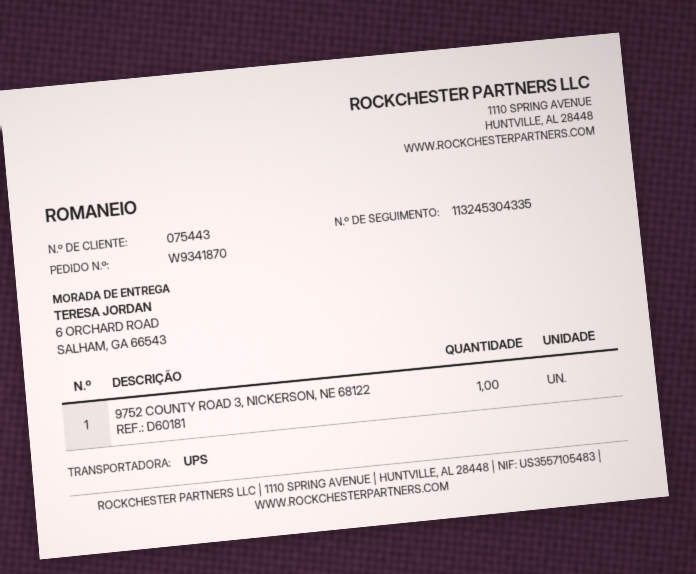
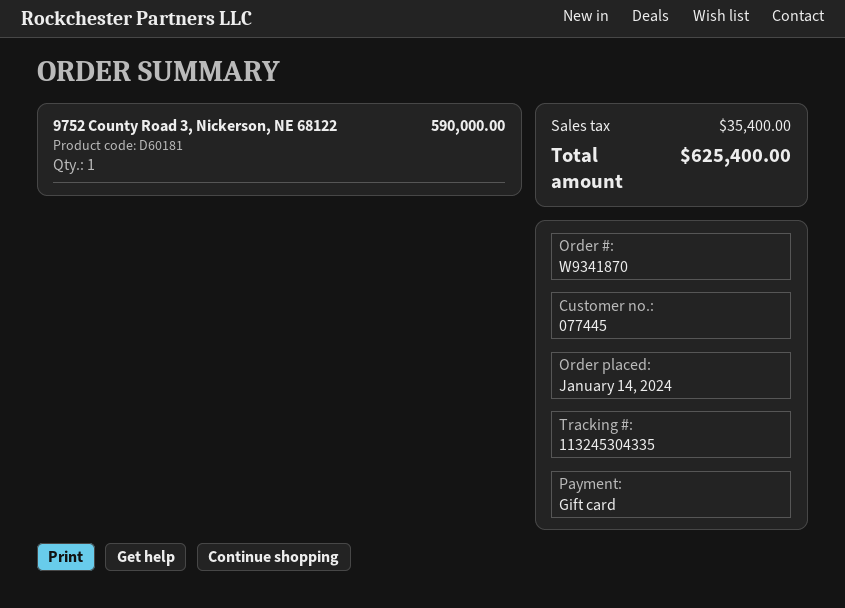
customer number: 075443 -> 077445

